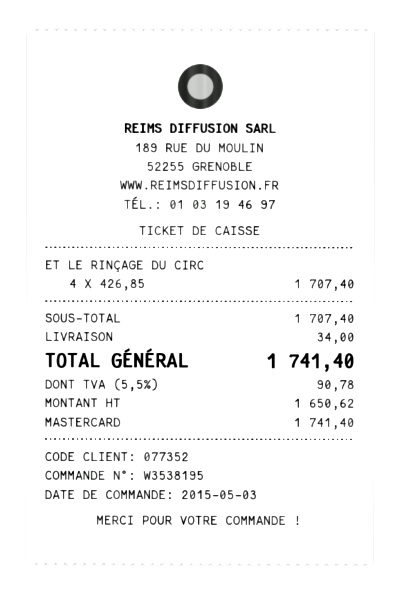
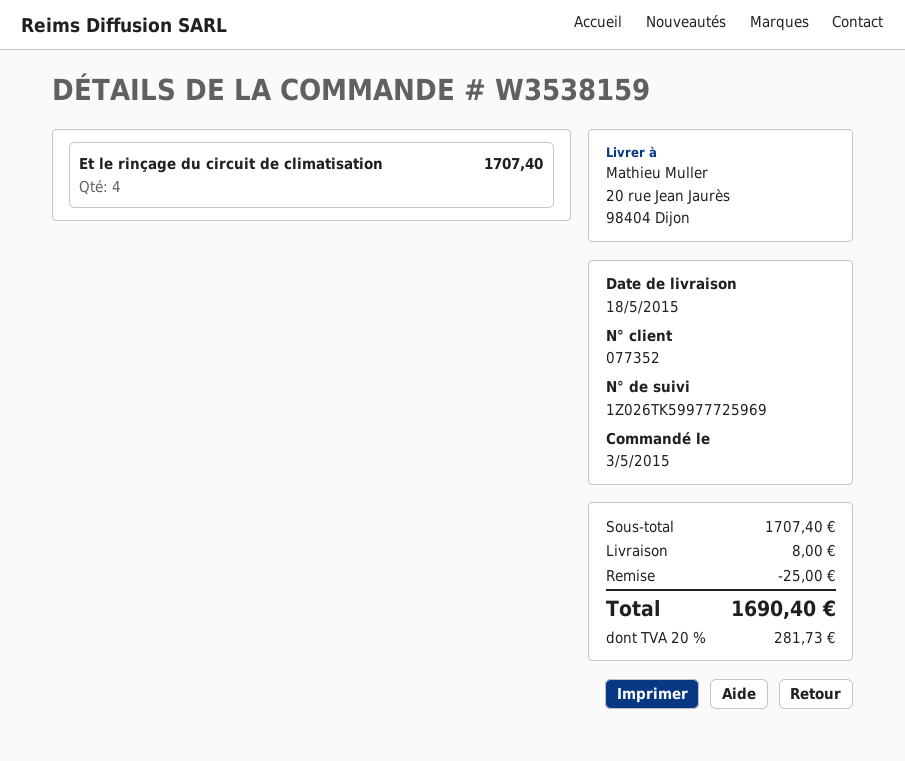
order number: W3538195 -> W3538159
discount: none -> 25.00
shipping: 34.00 -> 8.00
tax: 5.5% = 90.78 -> 20% = 281.73
total: 1741.40 -> 1690.40

